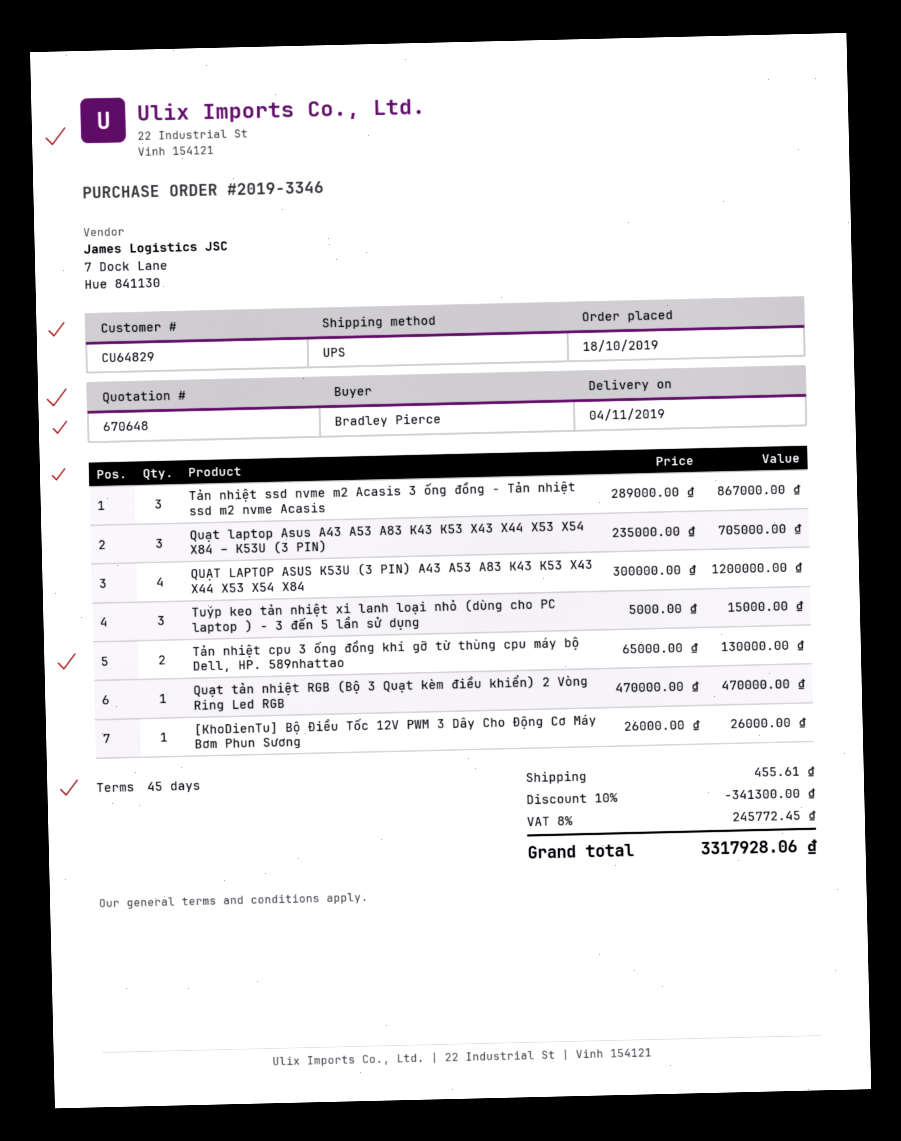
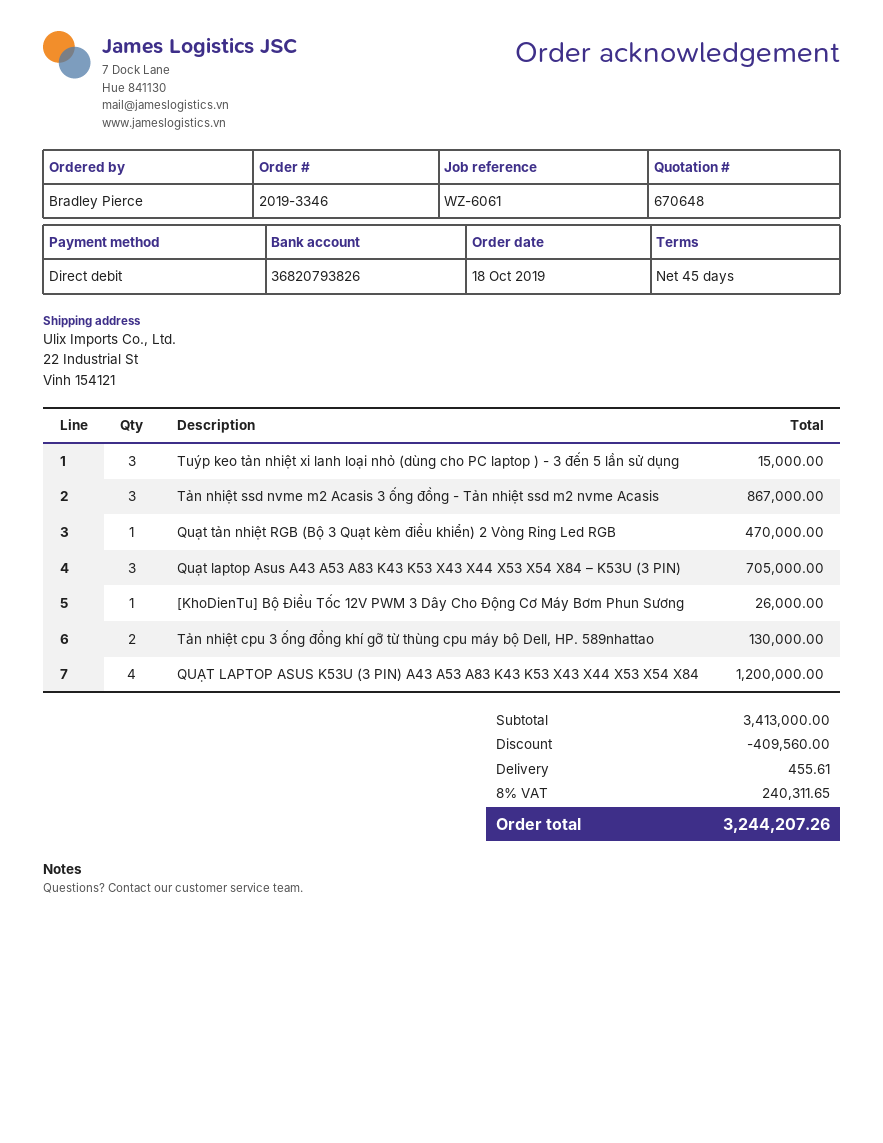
discount: 341300.00 -> 409560.00
tax: 8% = 245772.45 -> 8% = 240311.65
total: 3317928.06 -> 3244207.26

